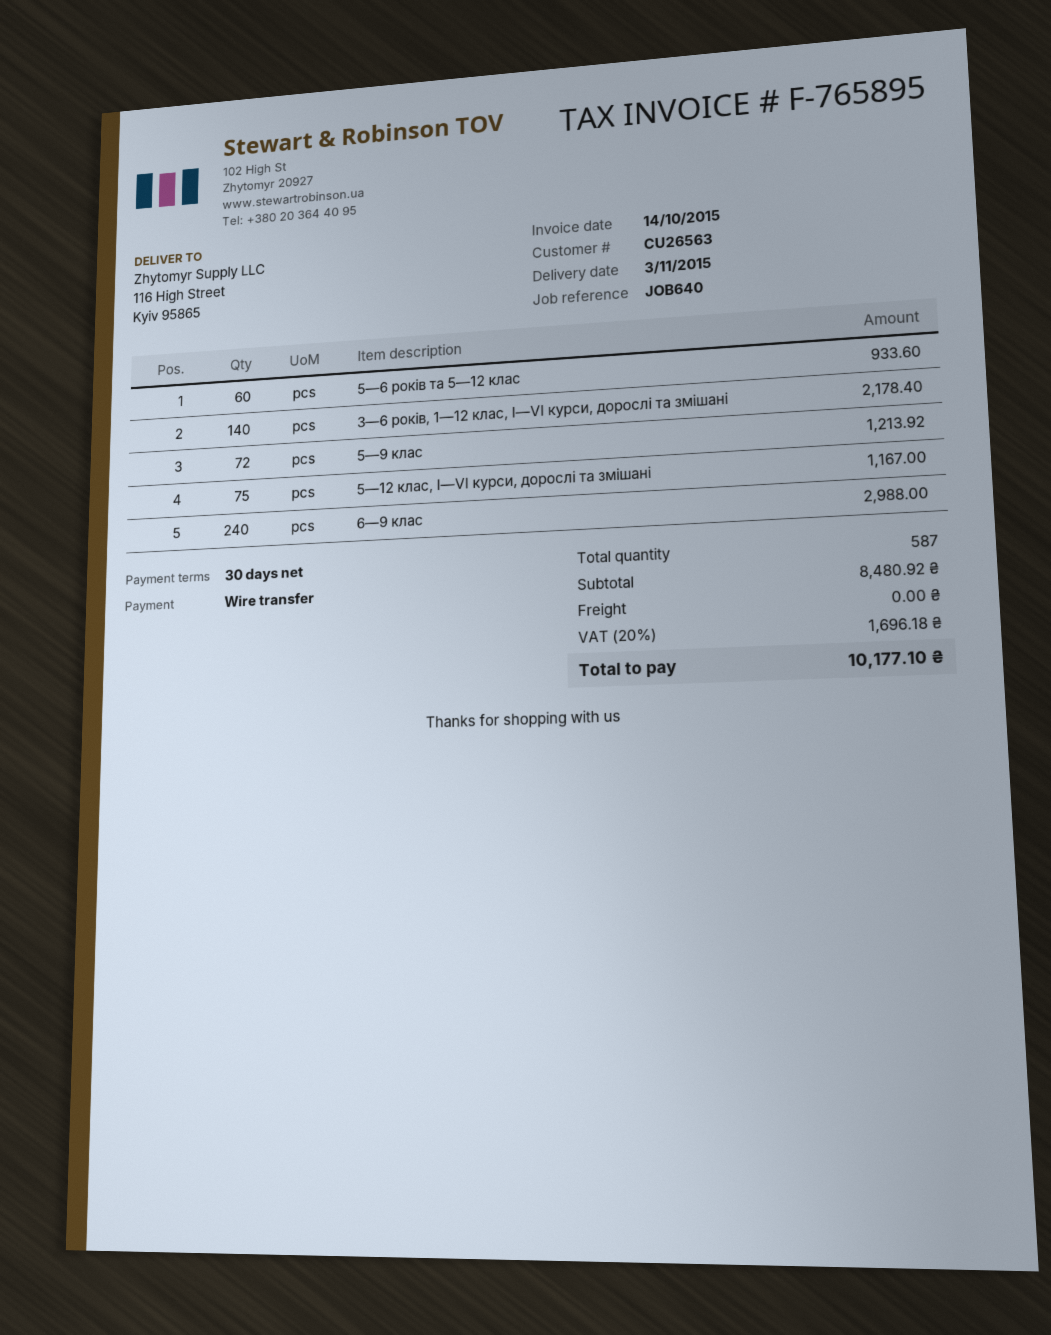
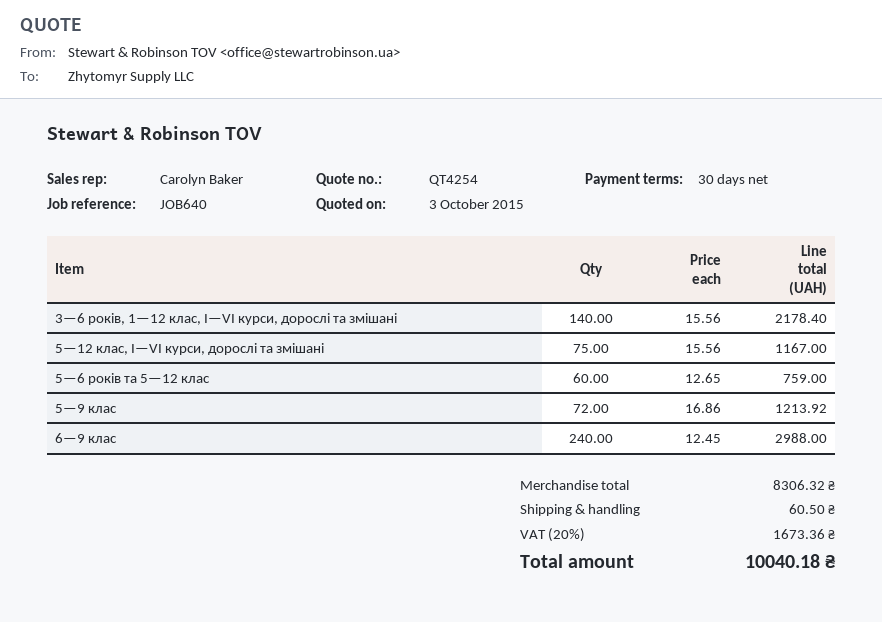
5—6 років та 5—12 клас: 60 for 933.60 -> 60 for 759.00
subtotal: 8480.92 -> 8306.32
shipping: 0.00 -> 60.50
tax: 20% = 1696.18 -> 20% = 1673.36
total: 10177.10 -> 10040.18

